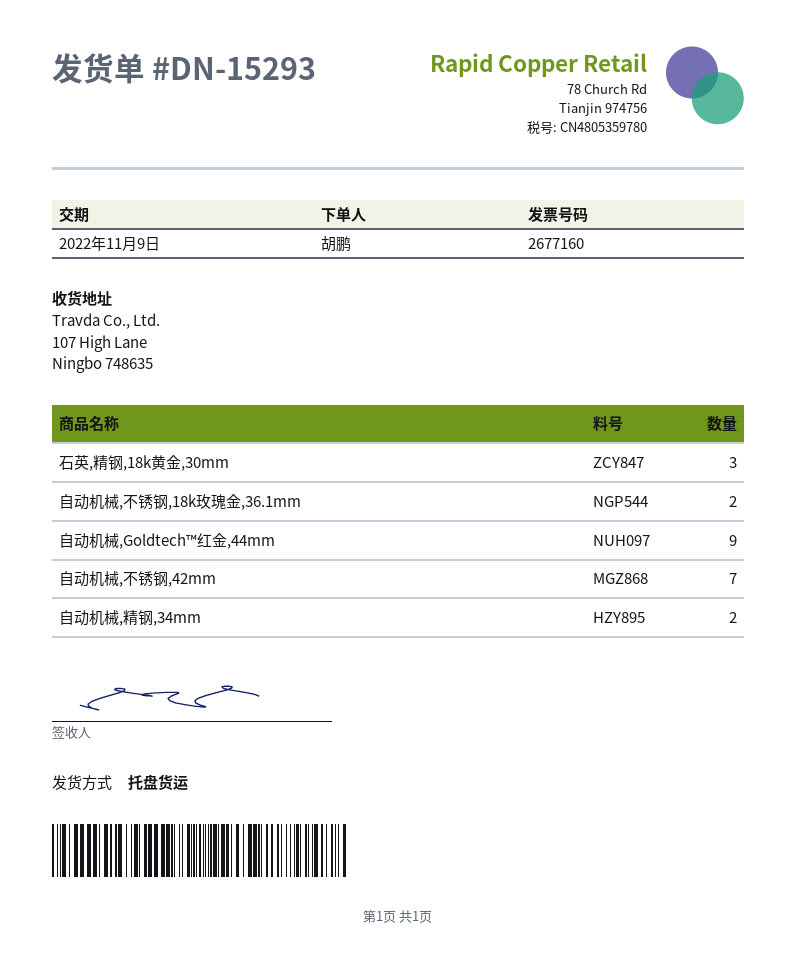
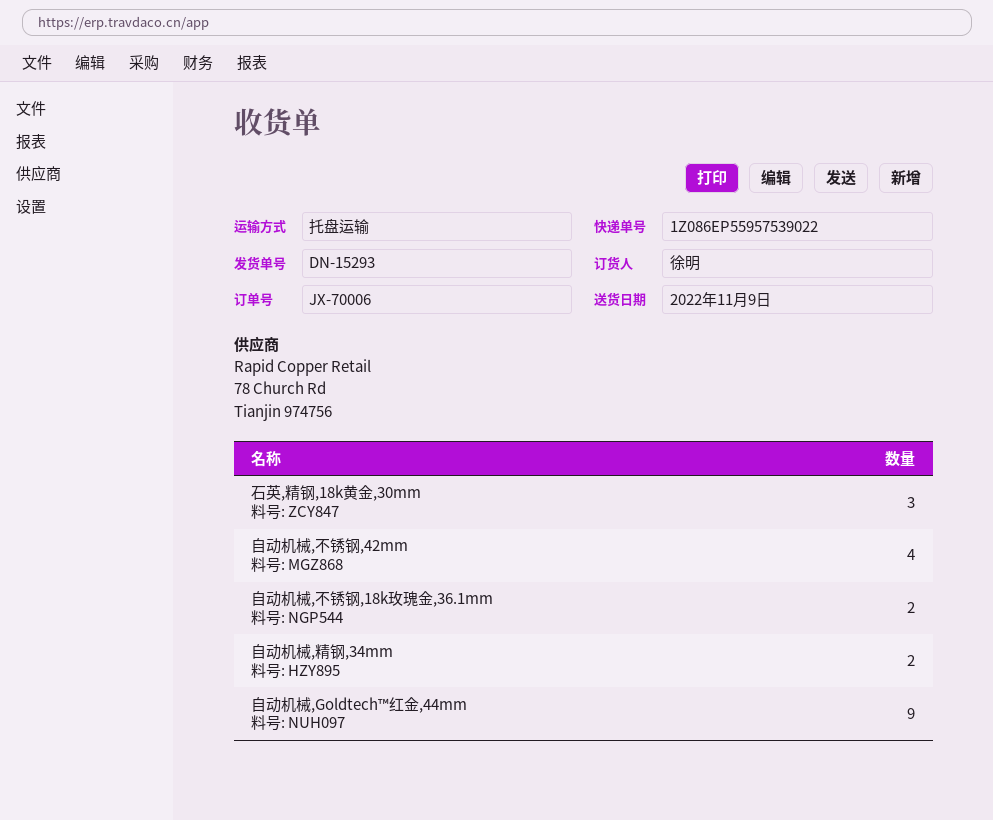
ordered by: 胡鹏 -> 徐明
自动机械,不锈钢,42mm: 7 -> 4

